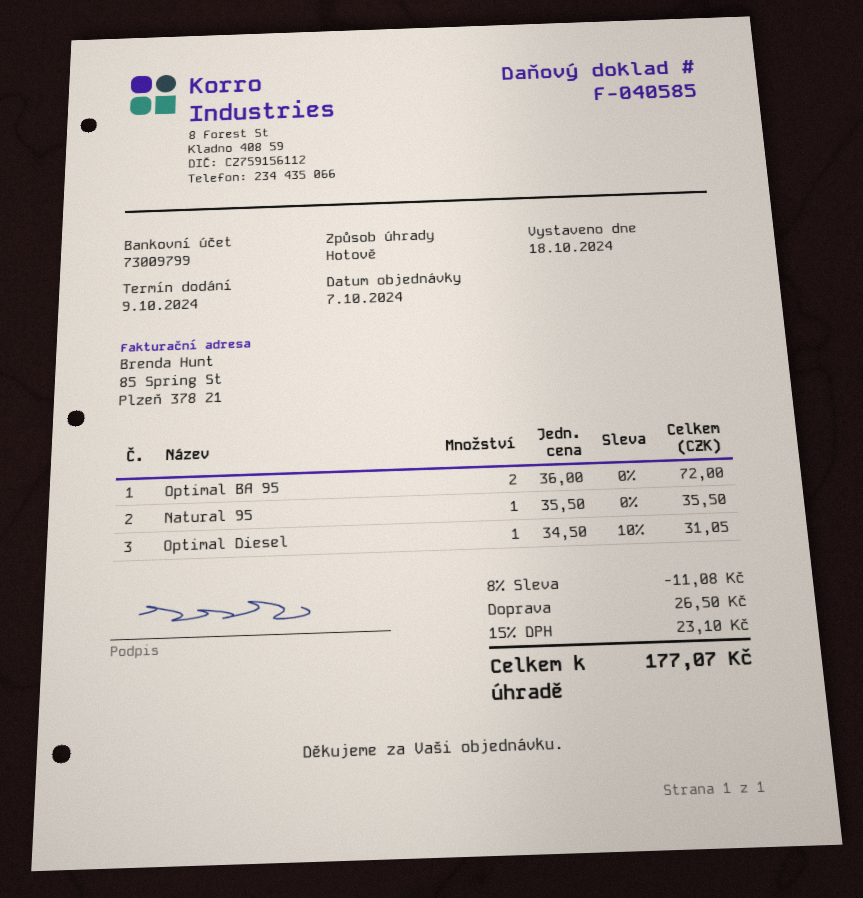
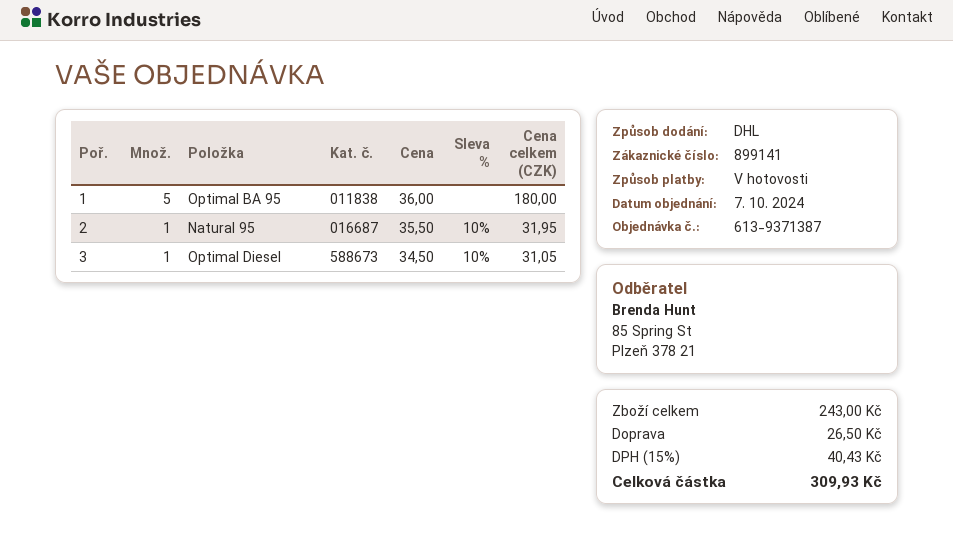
Optimal BA 95: 2 x 36.00 = 72.00 -> 5 x 36.00 = 180.00
Natural 95: 1 x 35.50 = 35.50 -> 1 x 35.50 - 10% = 31.95
discount: 8% = 11.08 -> none
tax: 15% = 23.10 -> 15% = 40.43
total: 177.07 -> 309.93

